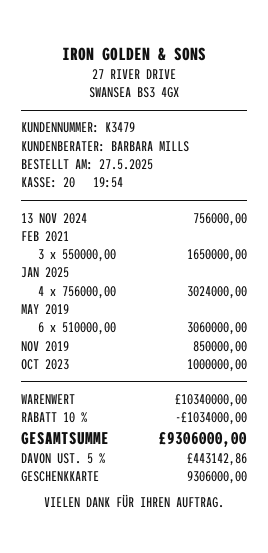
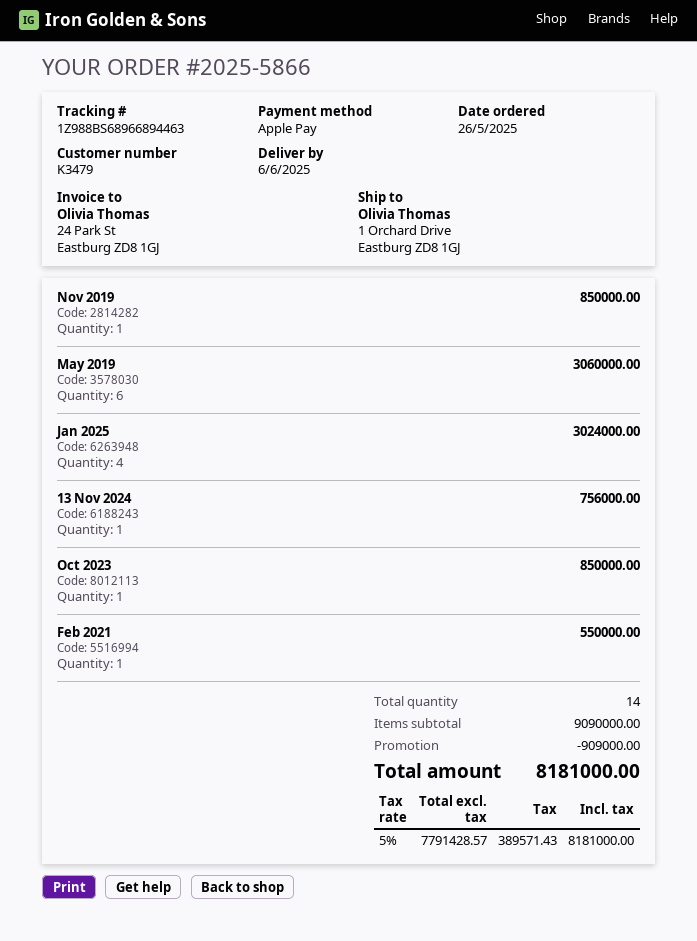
order date: 2025-05-27 -> 2025-05-26
payment method: gift card -> Apple Pay
FEB 2021: 3 for 1650000.00 -> 1 for 550000.00
OCT 2023: 1 for 1000000.00 -> 1 for 850000.00
subtotal: 10340000.00 -> 9090000.00
discount: 1034000.00 -> 909000.00
tax: 5% = 443142.86 -> 5% = 389571.43
total: 9306000.00 -> 8181000.00

